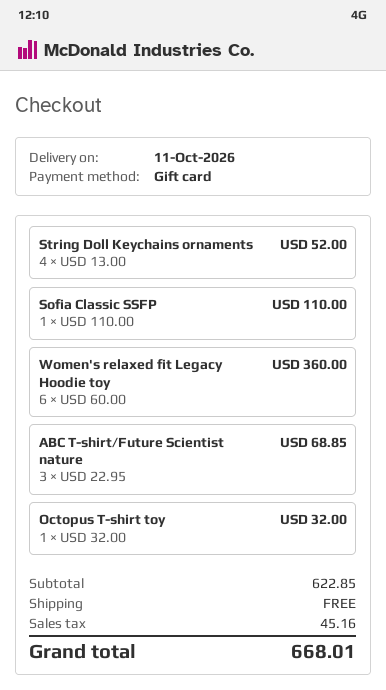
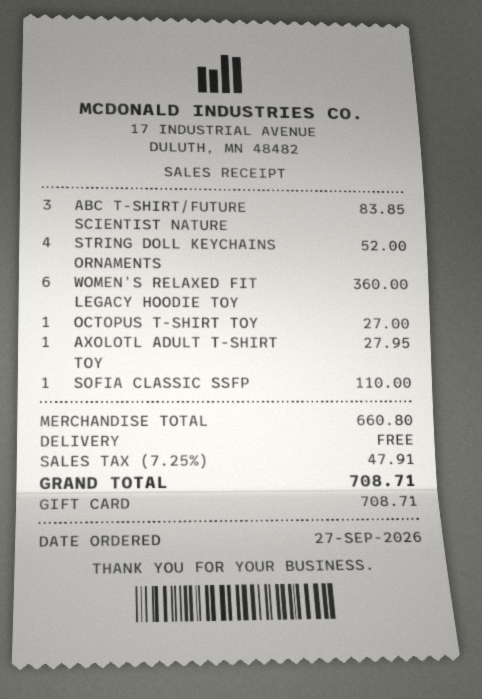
ABC T-shirt/Future Scientist nature: 3 for 68.85 -> 3 for 83.85
Octopus T-shirt toy: 1 for 32.00 -> 1 for 27.00
AXOLOTL ADULT T-SHIRT TOY: none -> 1 for 27.95
subtotal: 622.85 -> 660.80
tax: 45.16 -> 47.91
total: 668.01 -> 708.71

